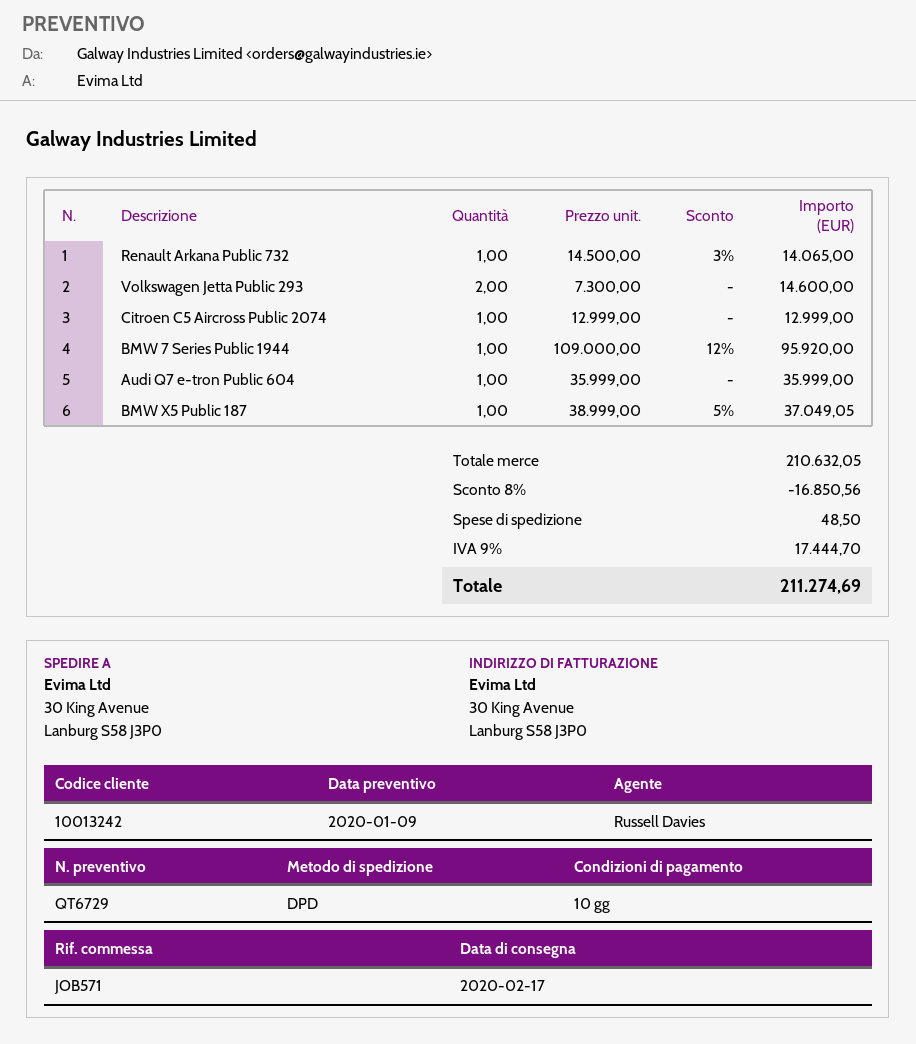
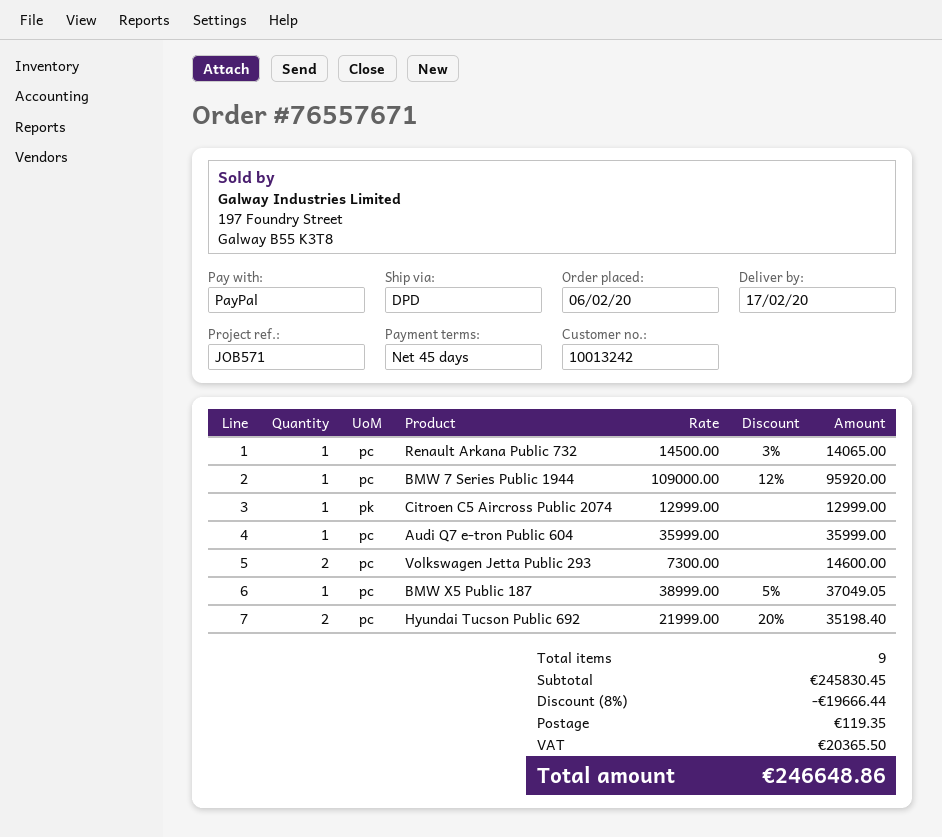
payment terms: 10 days -> 45 days
Hyundai Tucson Public 692: none -> 2 x 21999.00 - 20% = 35198.40
subtotal: 210632.05 -> 245830.45
discount: 8% = 16850.56 -> 8% = 19666.44
shipping: 48.50 -> 119.35
tax: 17444.70 -> 20365.50
total: 211274.69 -> 246648.86

